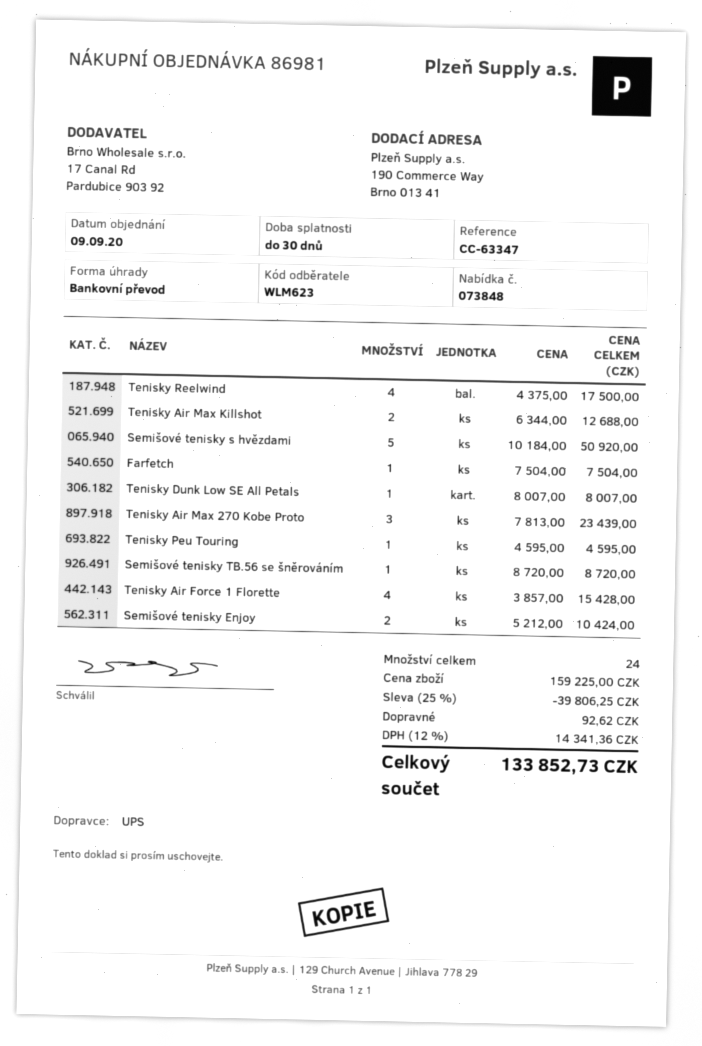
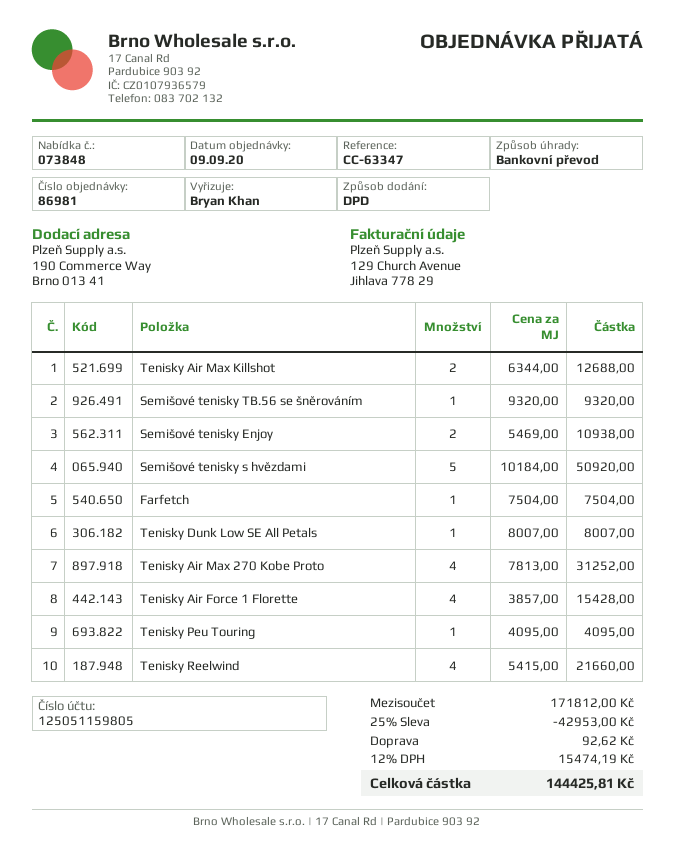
shipping method: UPS -> DPD
Tenisky Reelwind: 4 x 4375.00 = 17500.00 -> 4 x 5415.00 = 21660.00
Tenisky Air Max 270 Kobe Proto: 3 x 7813.00 = 23439.00 -> 4 x 7813.00 = 31252.00
Tenisky Peu Touring: 1 x 4595.00 = 4595.00 -> 1 x 4095.00 = 4095.00
Semišové tenisky TB.56 se šněrováním: 1 x 8720.00 = 8720.00 -> 1 x 9320.00 = 9320.00
Semišové tenisky Enjoy: 2 x 5212.00 = 10424.00 -> 2 x 5469.00 = 10938.00
subtotal: 159225.00 -> 171812.00
discount: 25% = 39806.25 -> 25% = 42953.00
tax: 12% = 14341.36 -> 12% = 15474.19
total: 133852.73 -> 144425.81

